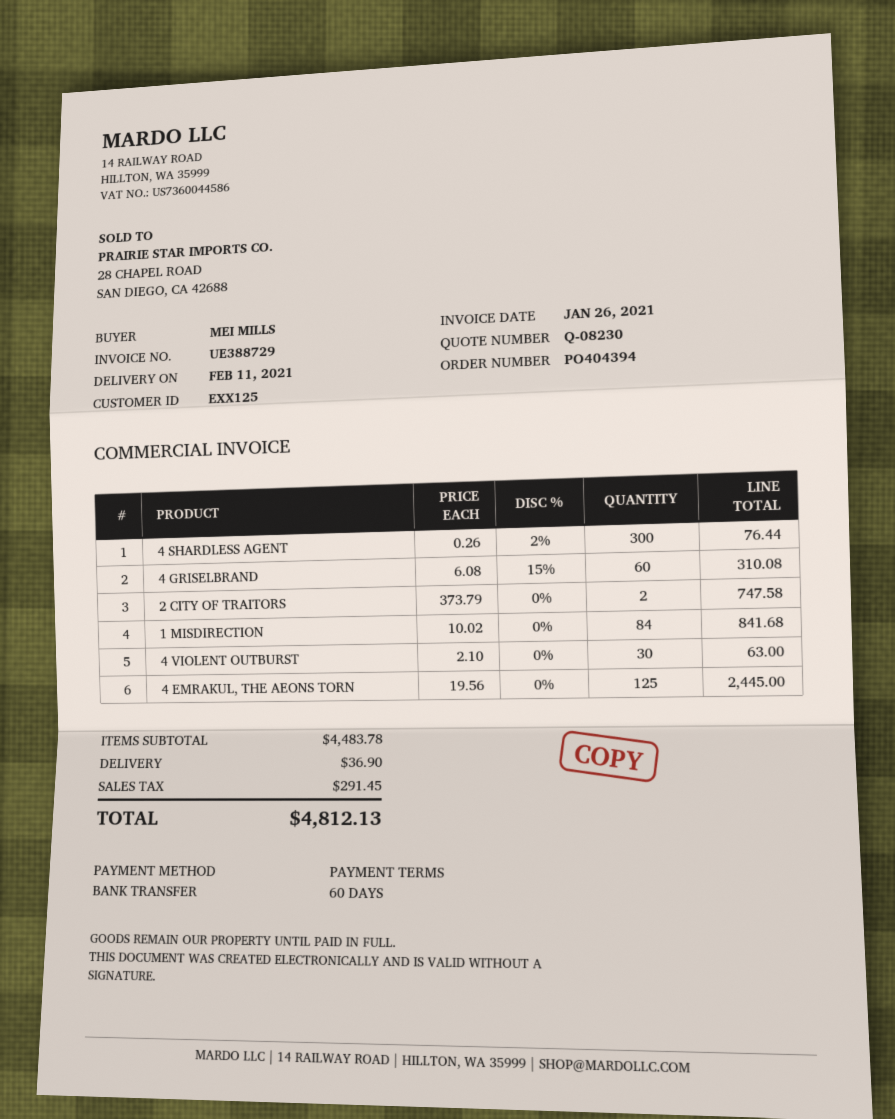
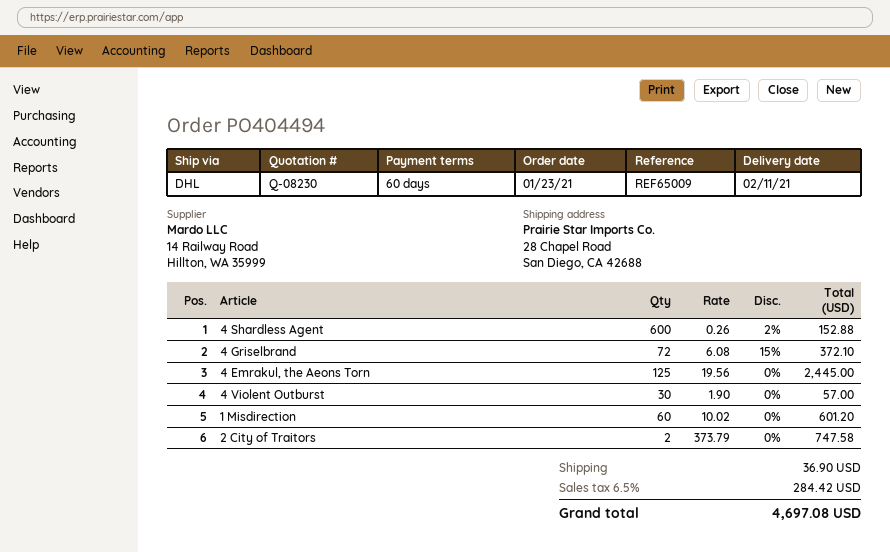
order number: PO404394 -> PO404494
4 SHARDLESS AGENT: 300 x 0.26 - 2% = 76.44 -> 600 x 0.26 - 2% = 152.88
4 GRISELBRAND: 60 x 6.08 - 15% = 310.08 -> 72 x 6.08 - 15% = 372.10
1 MISDIRECTION: 84 x 10.02 = 841.68 -> 60 x 10.02 = 601.20
4 VIOLENT OUTBURST: 30 x 2.10 = 63.00 -> 30 x 1.90 = 57.00
tax: 291.45 -> 284.42
total: 4812.13 -> 4697.08

